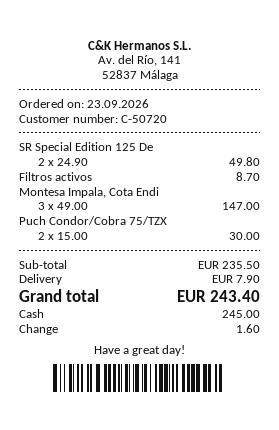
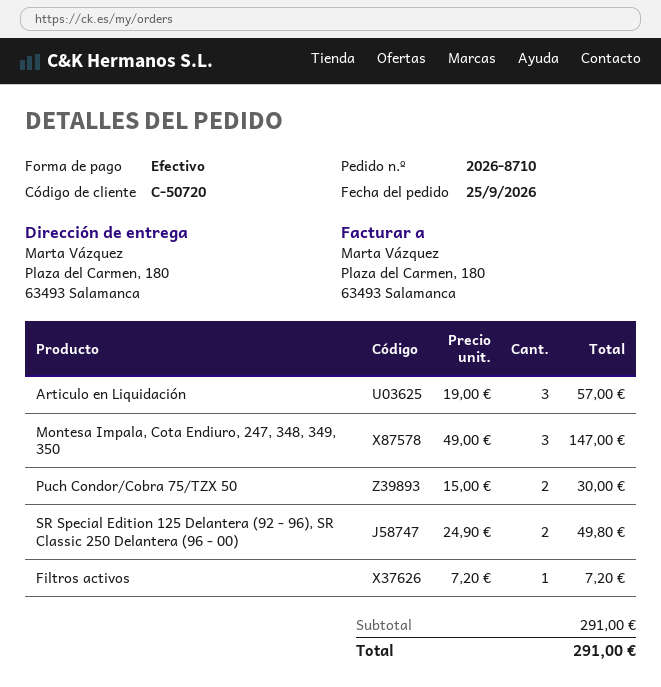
order date: 2026-09-23 -> 2026-09-25
Filtros activos: 1 x 8.70 = 8.70 -> 1 x 7.20 = 7.20
Articulo en Liquidación: none -> 3 x 19.00 = 57.00
subtotal: 235.50 -> 291.00
shipping: 7.90 -> none
total: 243.40 -> 291.00

